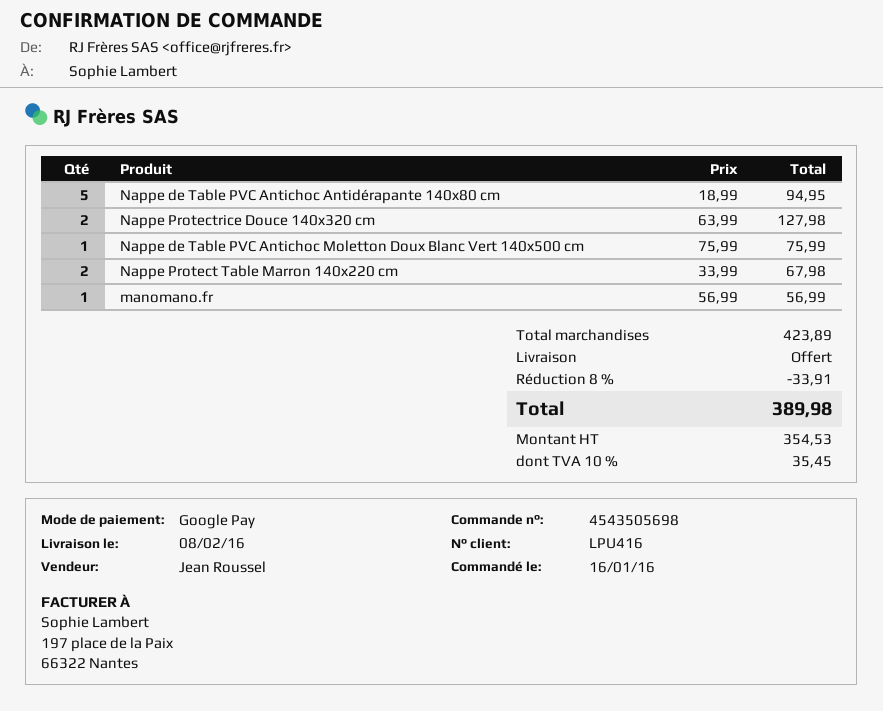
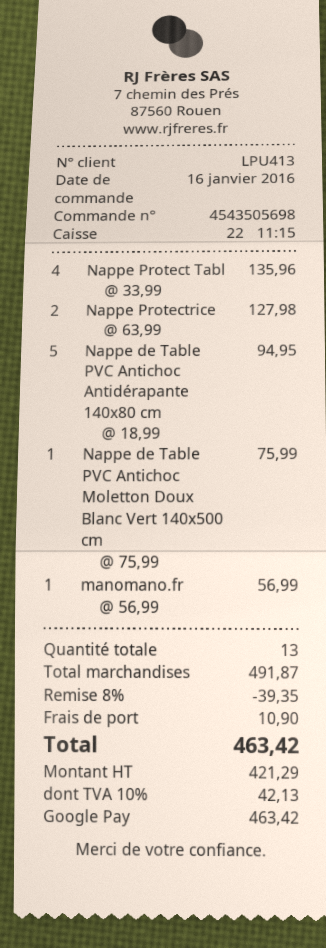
customer number: LPU416 -> LPU413
Nappe Protect Table Marron 140x220 cm: 2 x 33.99 = 67.98 -> 4 x 33.99 = 135.96
subtotal: 423.89 -> 491.87
discount: 8% = 33.91 -> 8% = 39.35
shipping: 0.00 -> 10.90
net: 354.53 -> 421.29
tax: 10% = 35.45 -> 10% = 42.13
total: 389.98 -> 463.42

